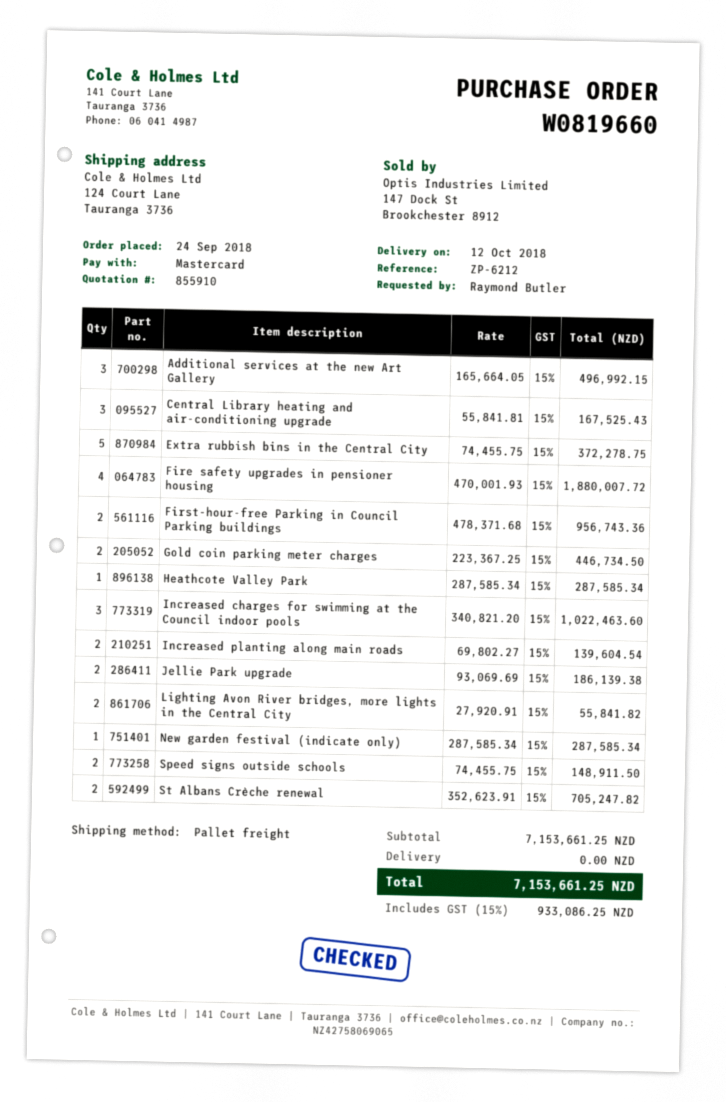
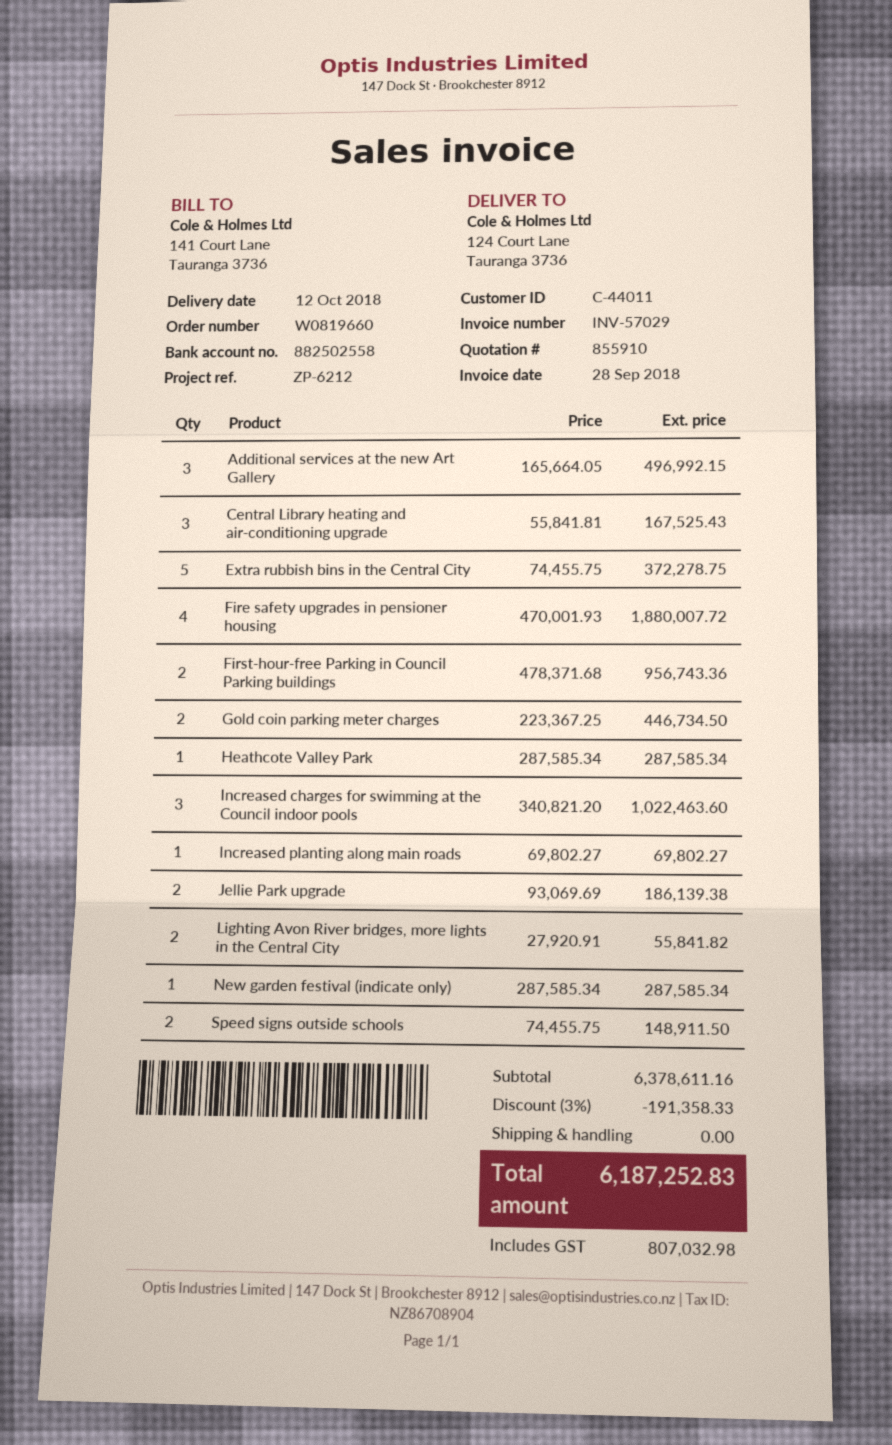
Increased planting along main roads: 2 x 69802.27 = 139604.54 -> 1 x 69802.27 = 69802.27
St Albans Crèche renewal: 2 x 352623.91 = 705247.82 -> none
subtotal: 7153661.25 -> 6378611.16
discount: none -> 3% = 191358.33
tax: 933086.25 -> 807032.98
total: 7153661.25 -> 6187252.83

